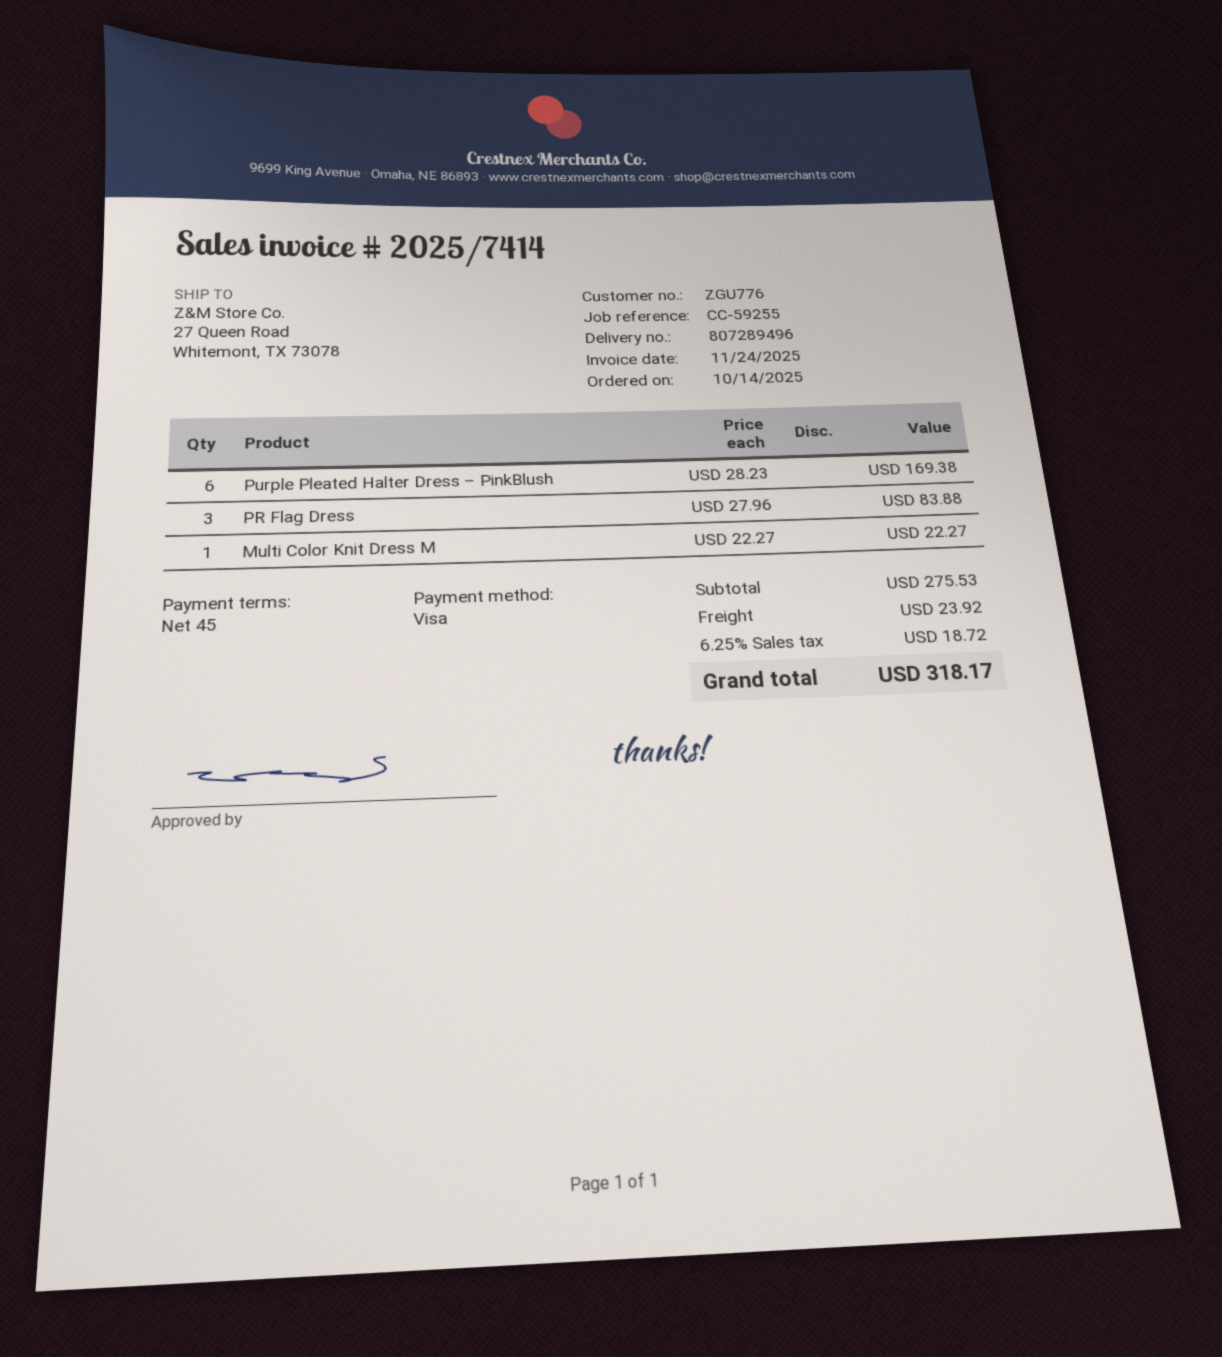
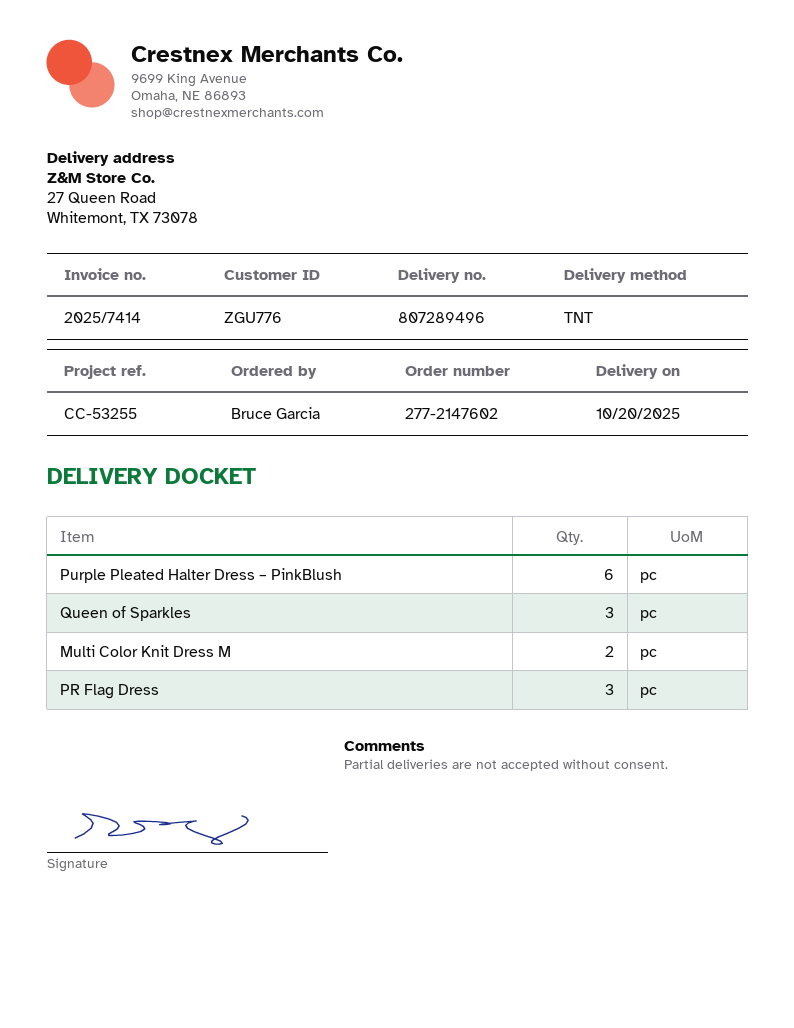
reference: CC-59255 -> CC-53255
Multi Color Knit Dress M: 1 -> 2
Queen of Sparkles: none -> 3

